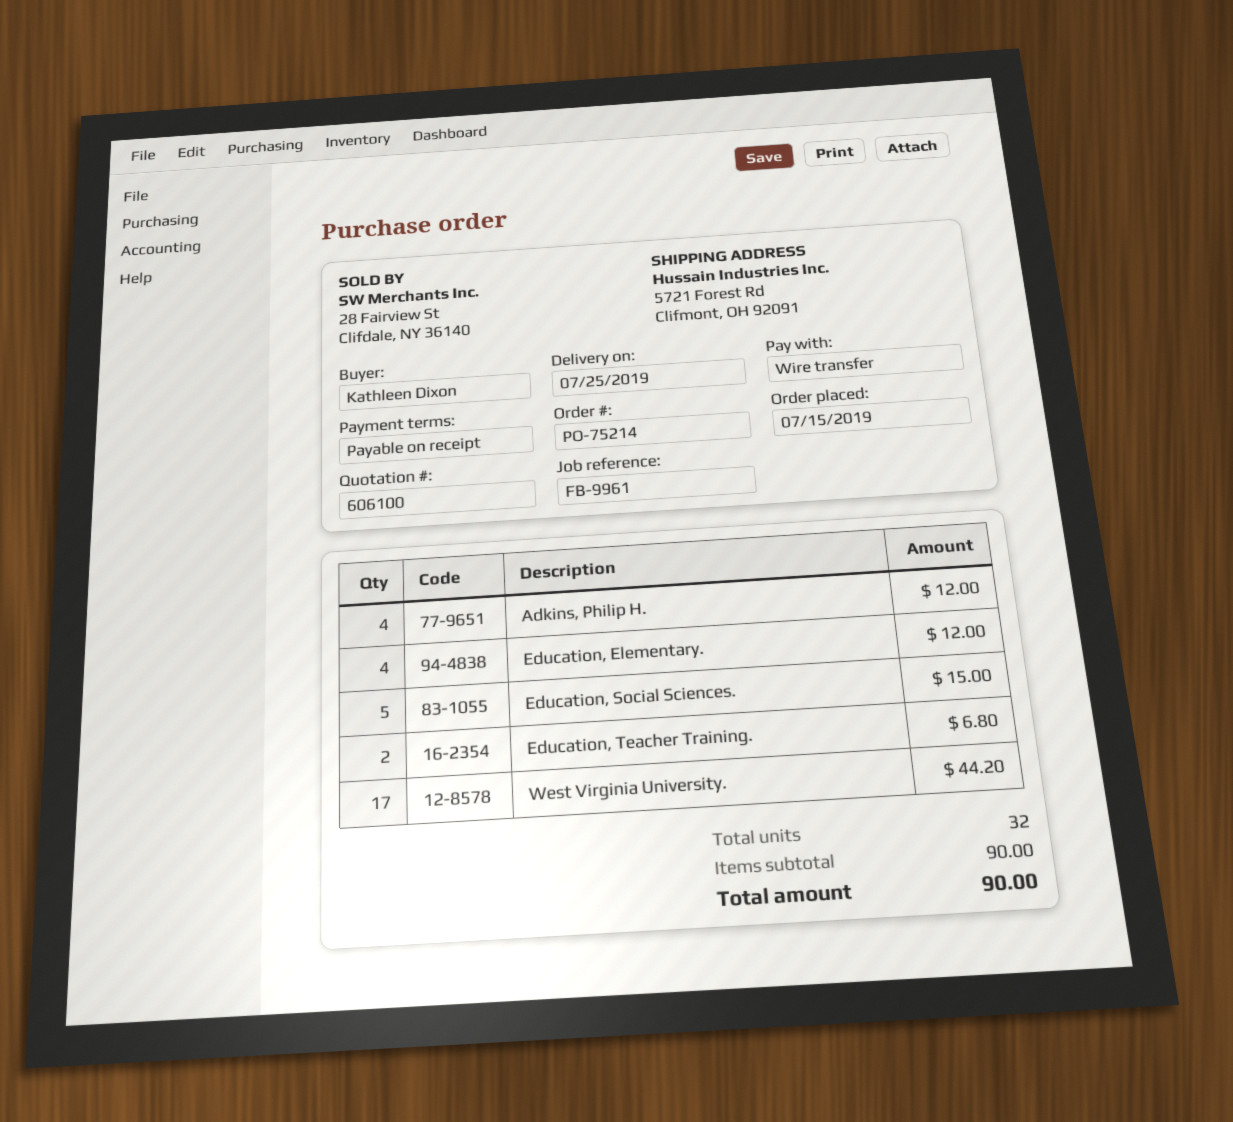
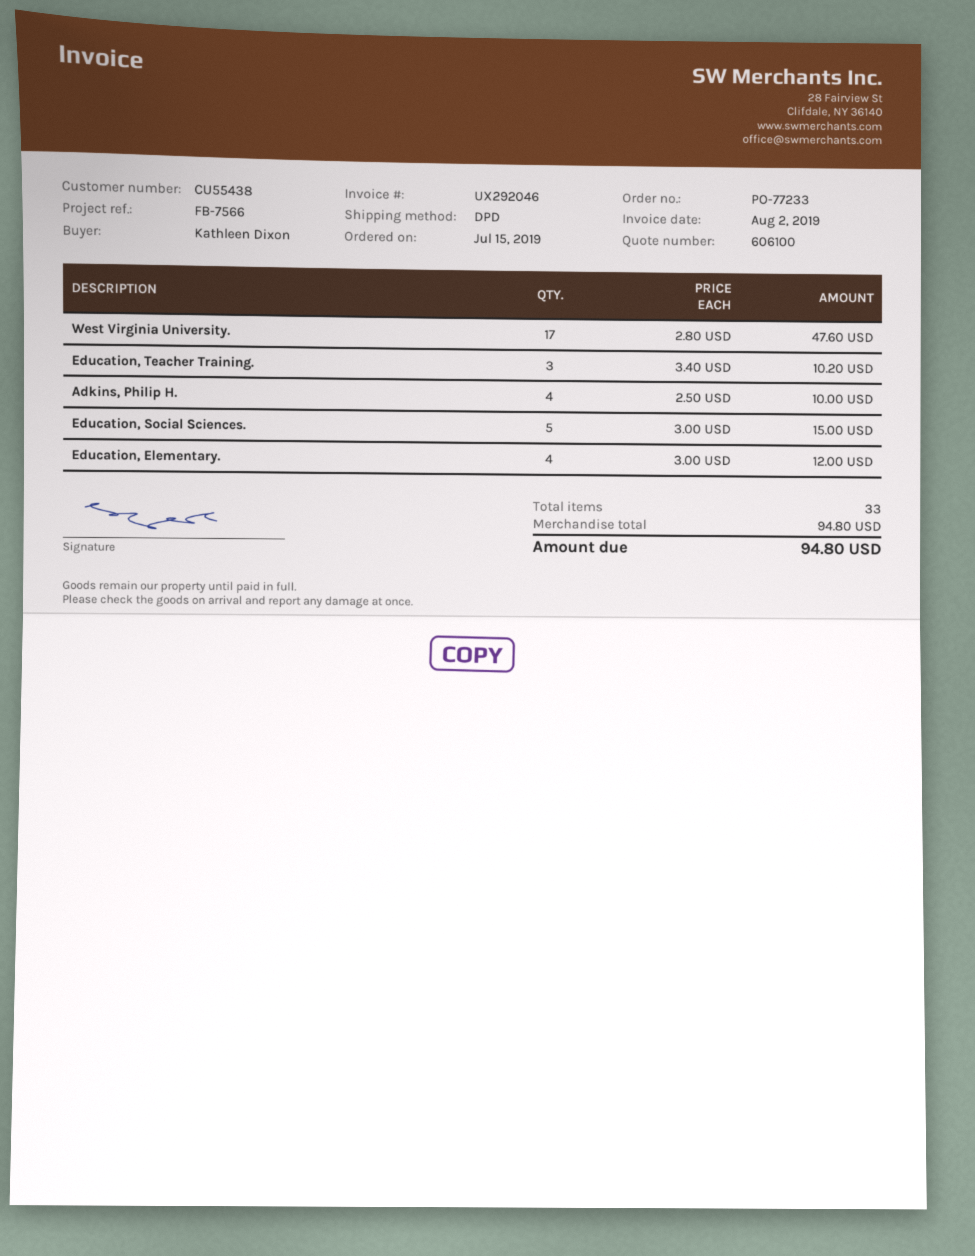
order number: PO-75214 -> PO-77233
reference: FB-9961 -> FB-7566
Adkins, Philip H.: 4 for 12.00 -> 4 for 10.00
Education, Teacher Training.: 2 for 6.80 -> 3 for 10.20
West Virginia University.: 17 for 44.20 -> 17 for 47.60
total quantity: 32 -> 33
subtotal: 90.00 -> 94.80
total: 90.00 -> 94.80

